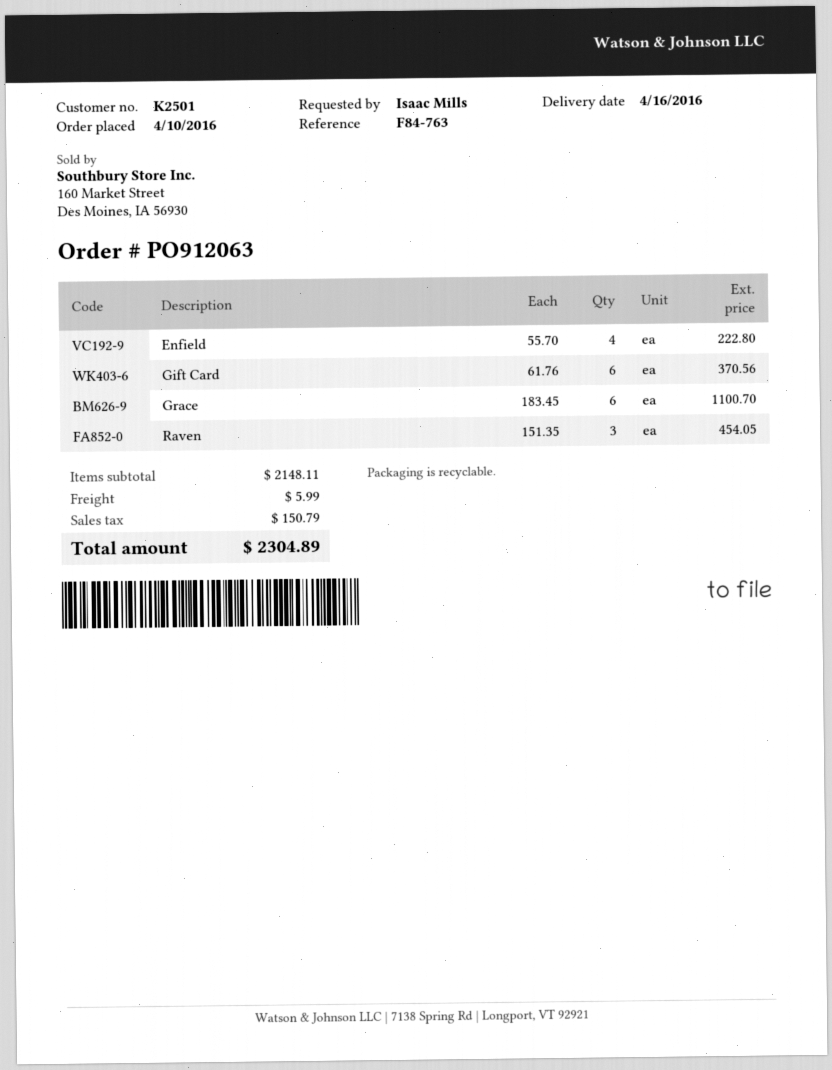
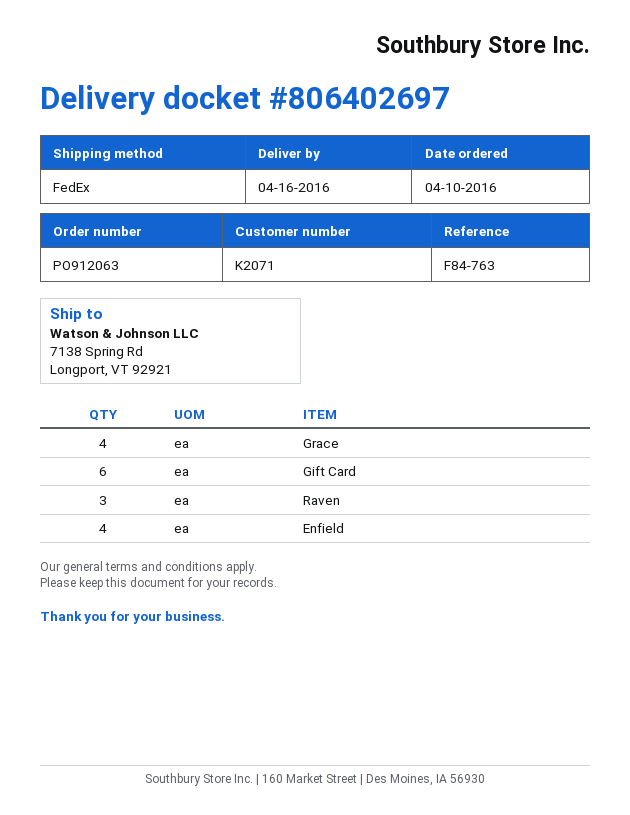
customer number: K2501 -> K2071
Grace: 6 -> 4

